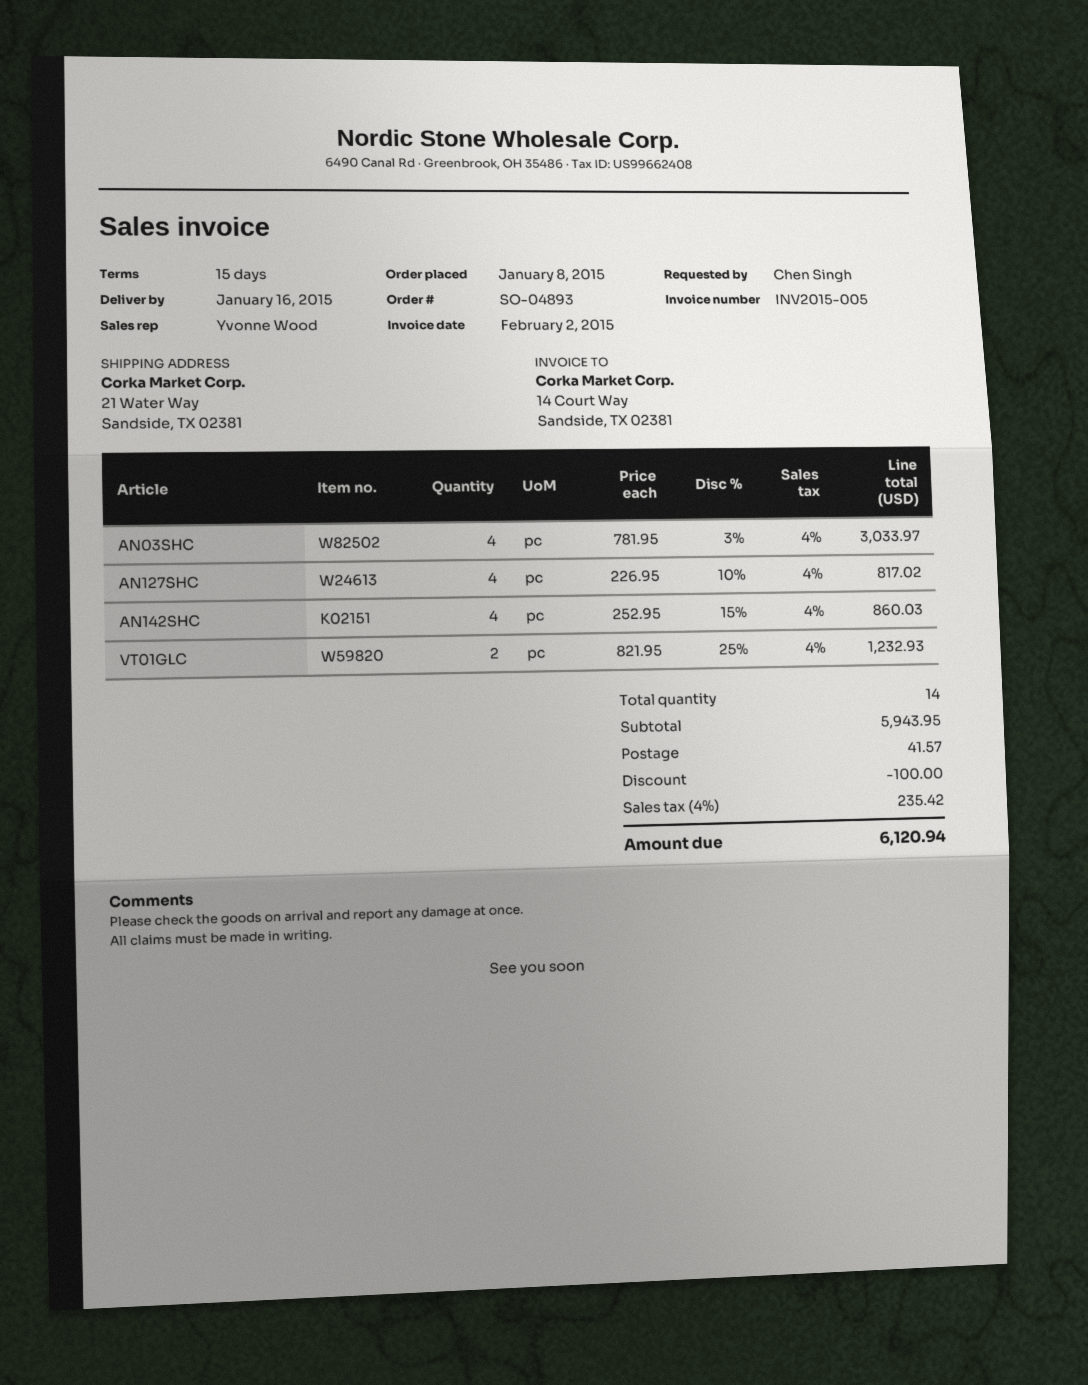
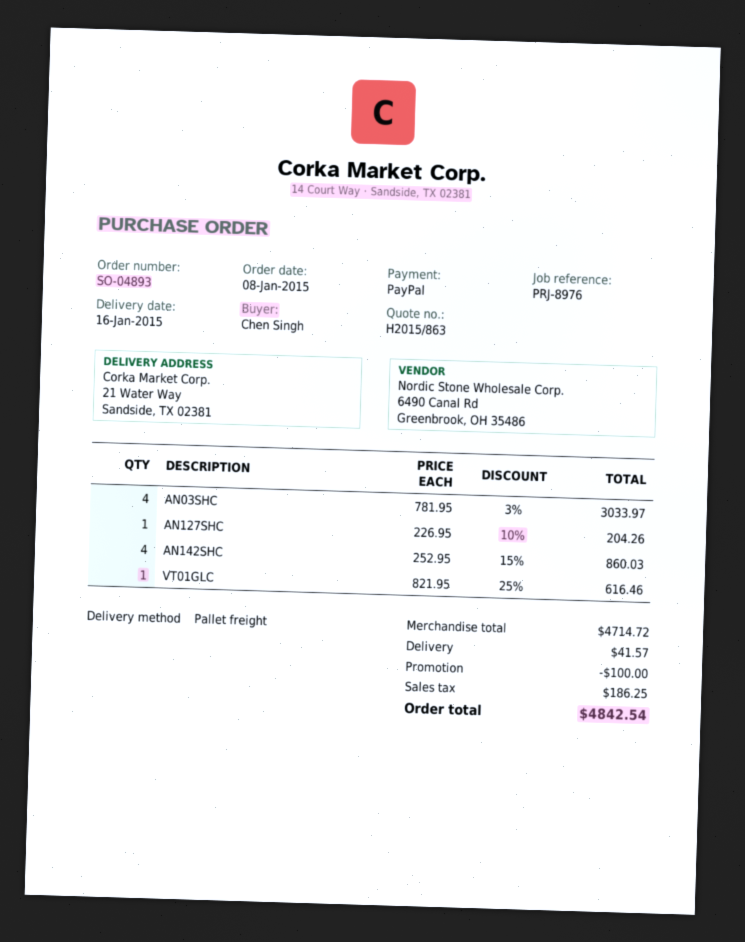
AN127SHC: 4 x 226.95 - 10% = 817.02 -> 1 x 226.95 - 10% = 204.26
VT01GLC: 2 x 821.95 - 25% = 1232.93 -> 1 x 821.95 - 25% = 616.46
subtotal: 5943.95 -> 4714.72
tax: 235.42 -> 186.25
total: 6120.94 -> 4842.54

